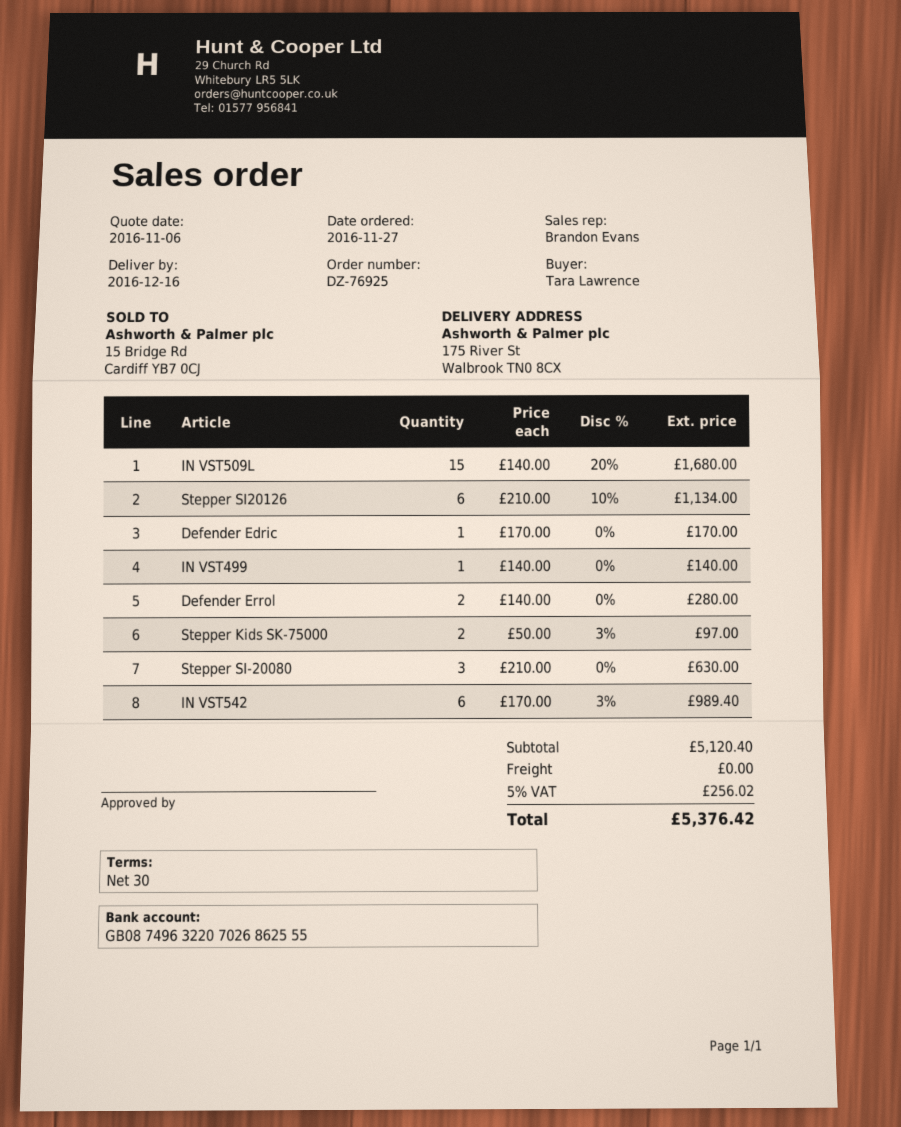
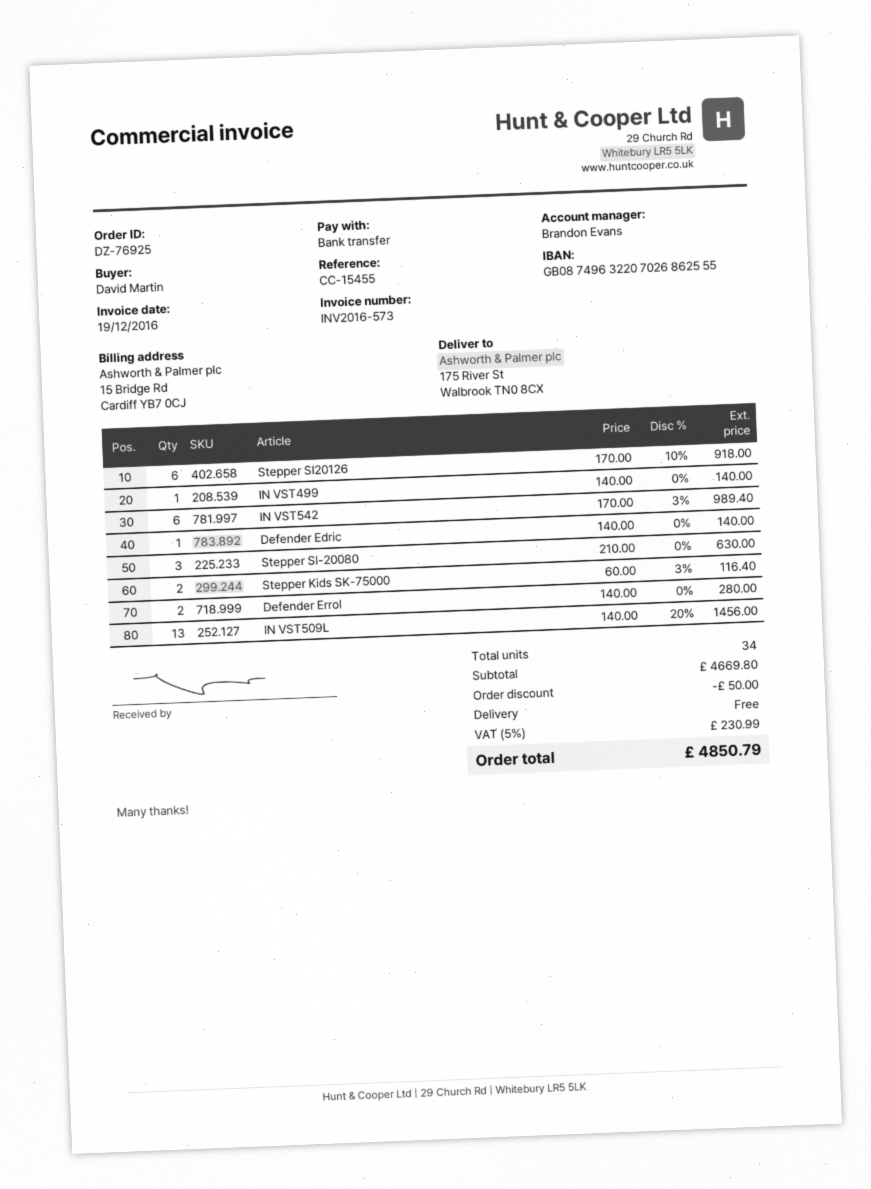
ordered by: Tara Lawrence -> David Martin
IN VST509L: 15 x 140.00 - 20% = 1680.00 -> 13 x 140.00 - 20% = 1456.00
Stepper SI20126: 6 x 210.00 - 10% = 1134.00 -> 6 x 170.00 - 10% = 918.00
Defender Edric: 1 x 170.00 = 170.00 -> 1 x 140.00 = 140.00
Stepper Kids SK-75000: 2 x 50.00 - 3% = 97.00 -> 2 x 60.00 - 3% = 116.40
subtotal: 5120.40 -> 4669.80
discount: none -> 50.00
tax: 5% = 256.02 -> 5% = 230.99
total: 5376.42 -> 4850.79

